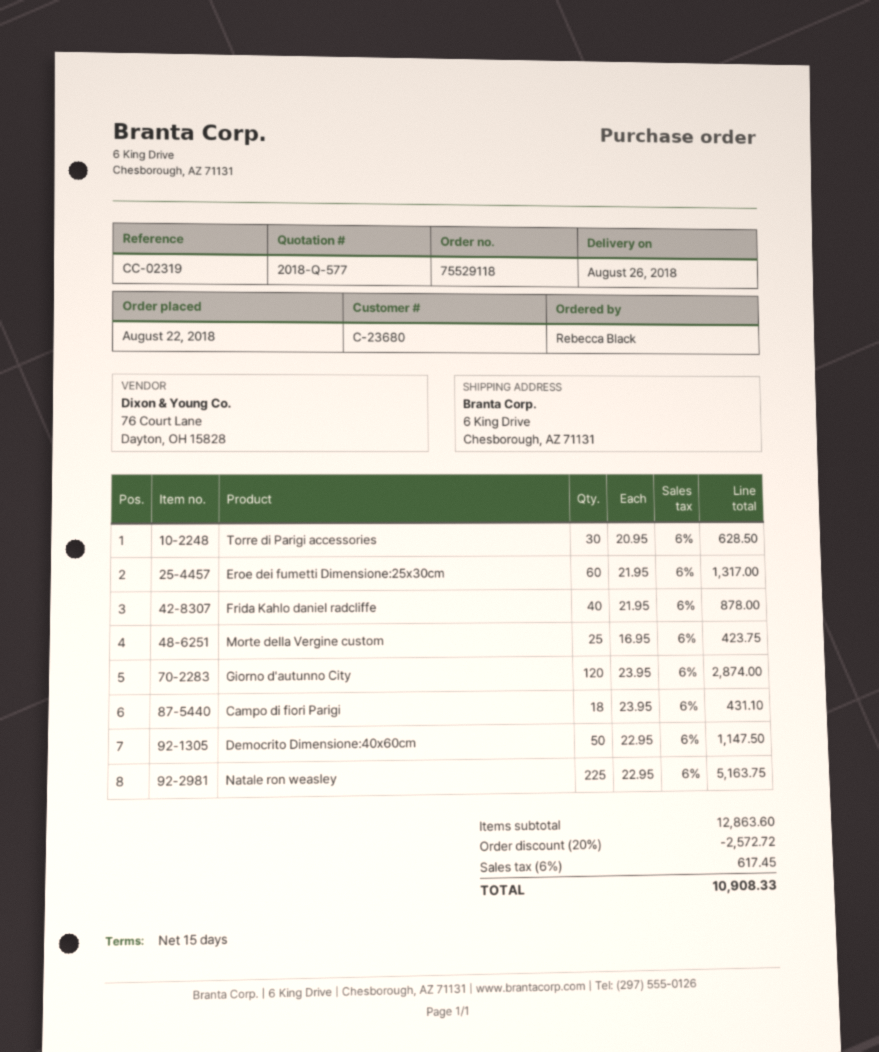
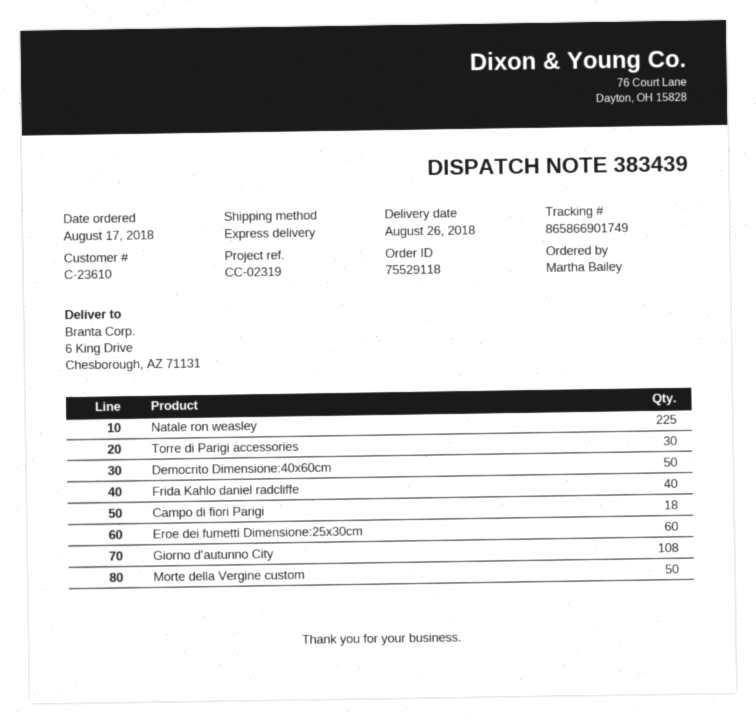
order date: 2018-08-22 -> 2018-08-17
customer number: C-23680 -> C-23610
ordered by: Rebecca Black -> Martha Bailey
Morte della Vergine custom: 25 -> 50
Giorno d'autunno City: 120 -> 108

